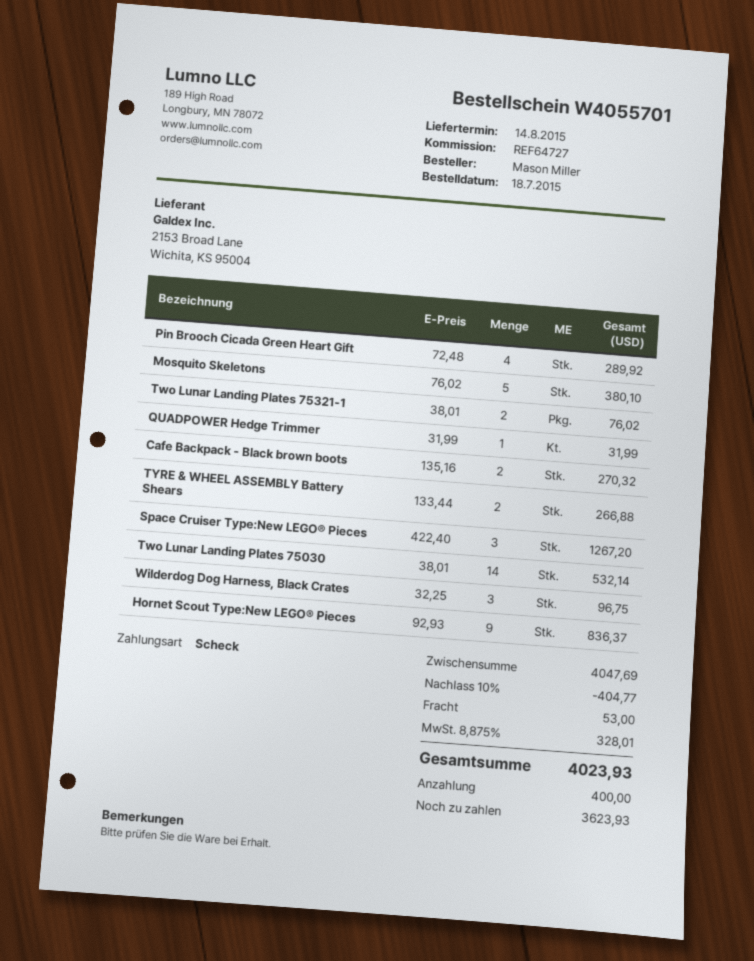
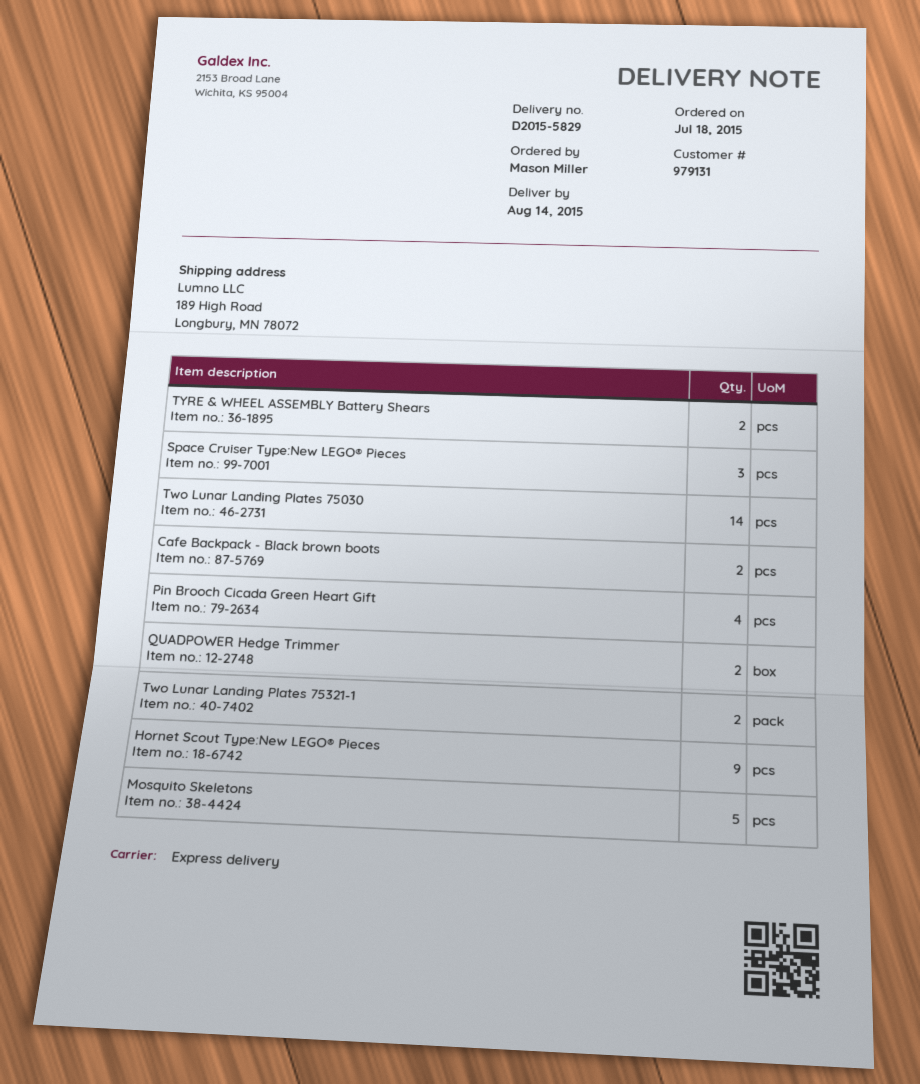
QUADPOWER Hedge Trimmer: 1 -> 2
Wilderdog Dog Harness, Black Crates: 3 -> none

